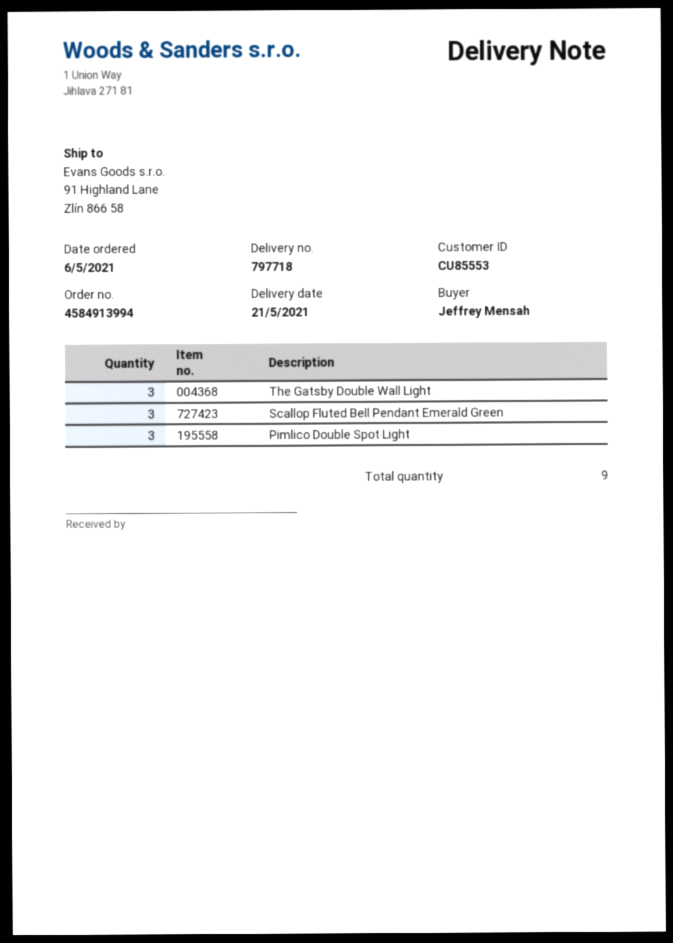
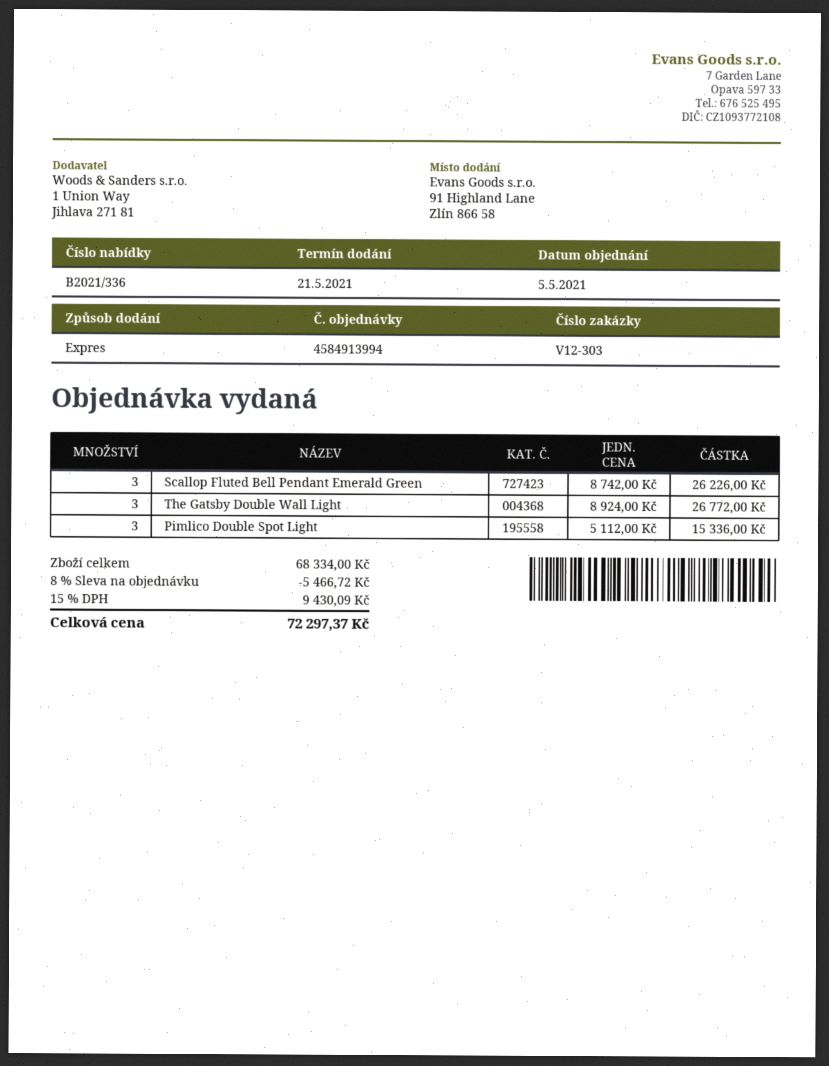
order date: 2021-05-06 -> 2021-05-05

